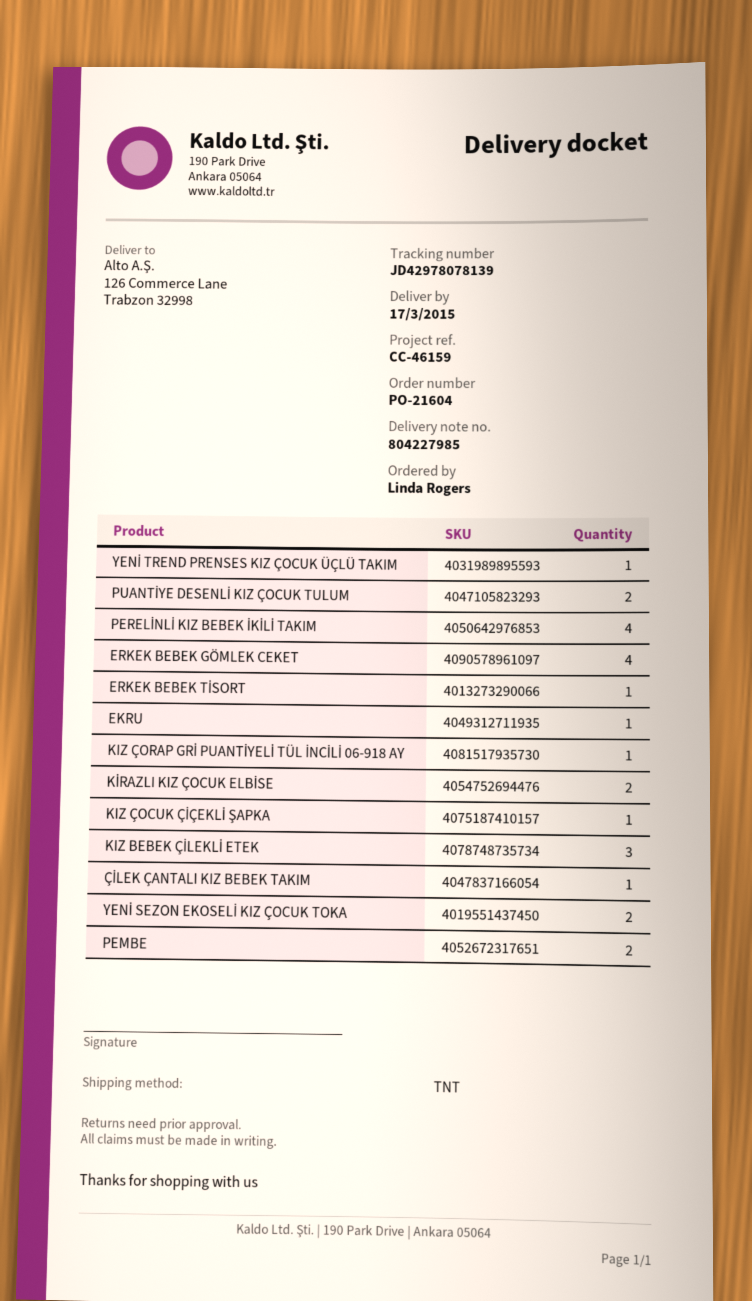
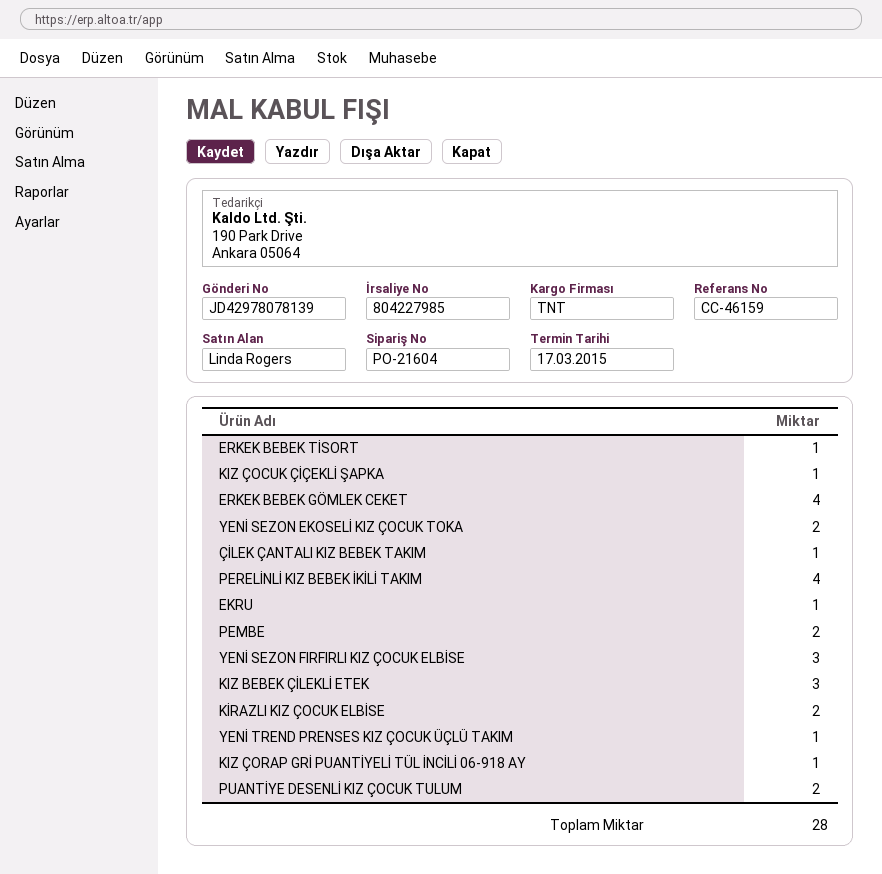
YENİ SEZON FIRFIRLI KIZ ÇOCUK ELBİSE: none -> 3

